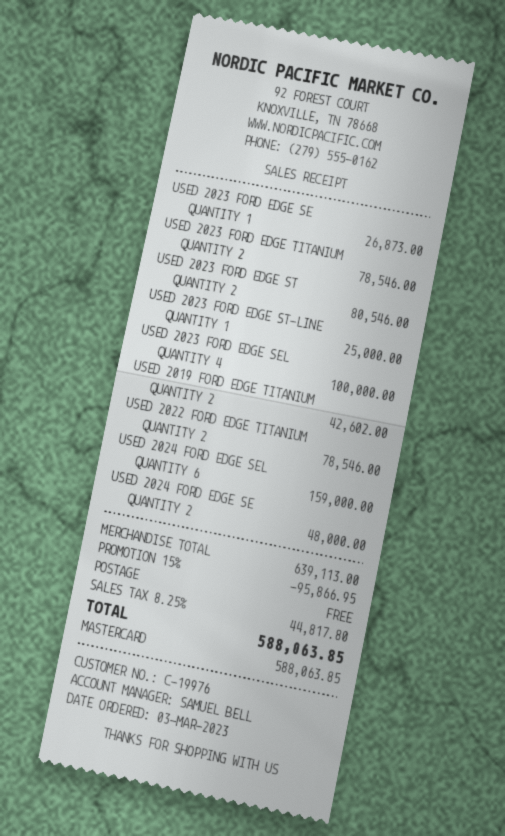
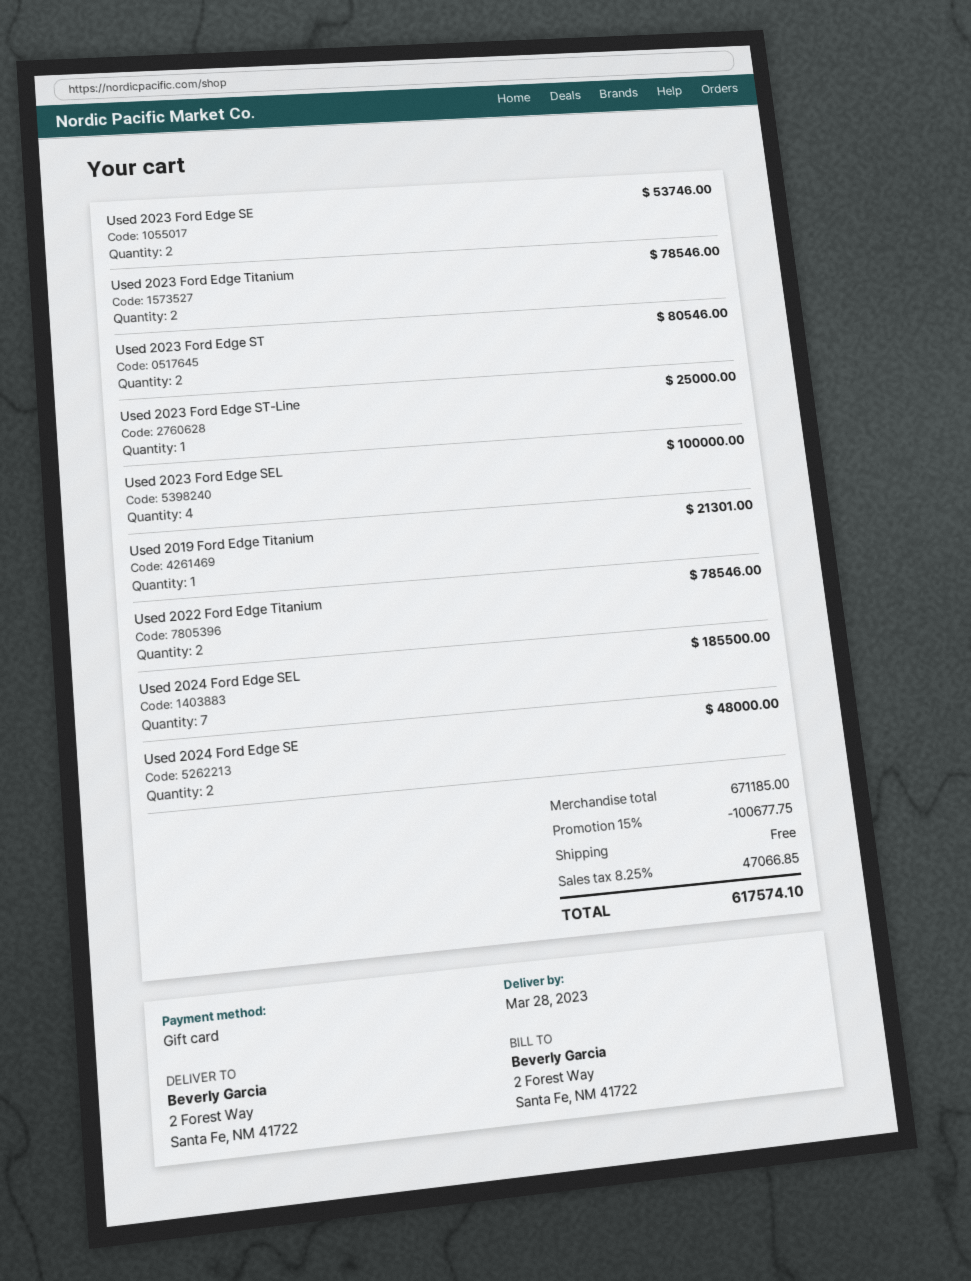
payment method: Mastercard -> gift card
USED 2023 FORD EDGE SE: 1 for 26873.00 -> 2 for 53746.00
USED 2019 FORD EDGE TITANIUM: 2 for 42602.00 -> 1 for 21301.00
USED 2024 FORD EDGE SEL: 6 for 159000.00 -> 7 for 185500.00
subtotal: 639113.00 -> 671185.00
discount: 15% = 95866.95 -> 15% = 100677.75
tax: 8.25% = 44817.80 -> 8.25% = 47066.85
total: 588063.85 -> 617574.10

